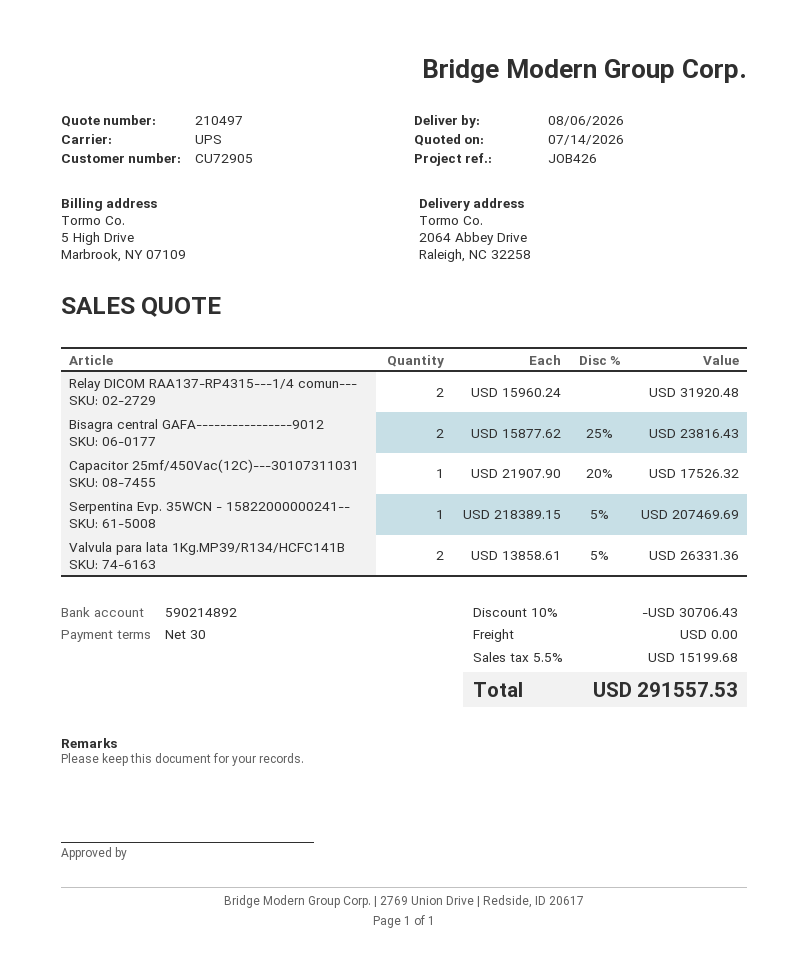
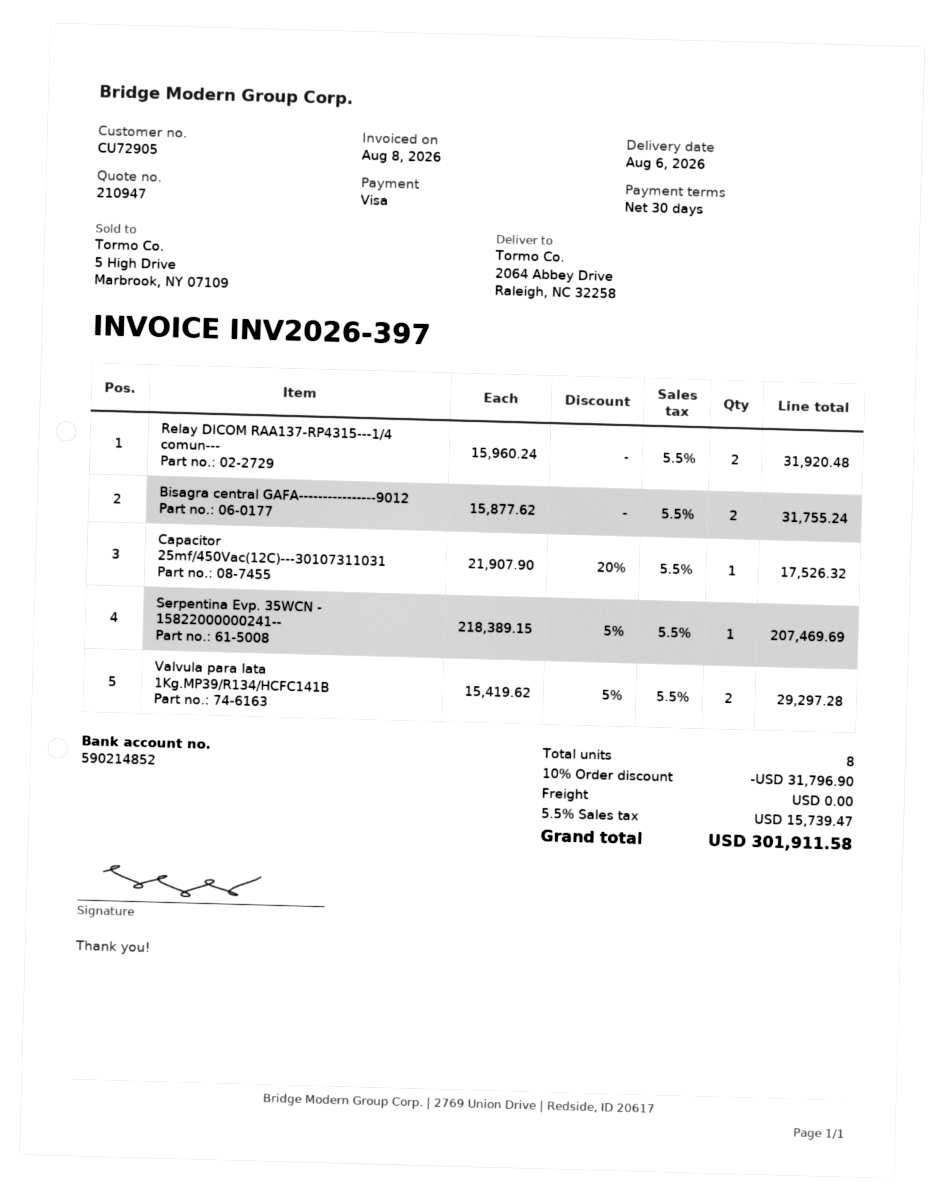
quote number: 210497 -> 210947
bank account: 590214892 -> 590214852
Bisagra central GAFA----------------9012: 2 x 15877.62 - 25% = 23816.43 -> 2 x 15877.62 = 31755.24
Valvula para lata 1Kg.MP39/R134/HCFC141B: 2 x 13858.61 - 5% = 26331.36 -> 2 x 15419.62 - 5% = 29297.28
discount: 10% = 30706.43 -> 10% = 31796.90
tax: 5.5% = 15199.68 -> 5.5% = 15739.47
total: 291557.53 -> 301911.58

